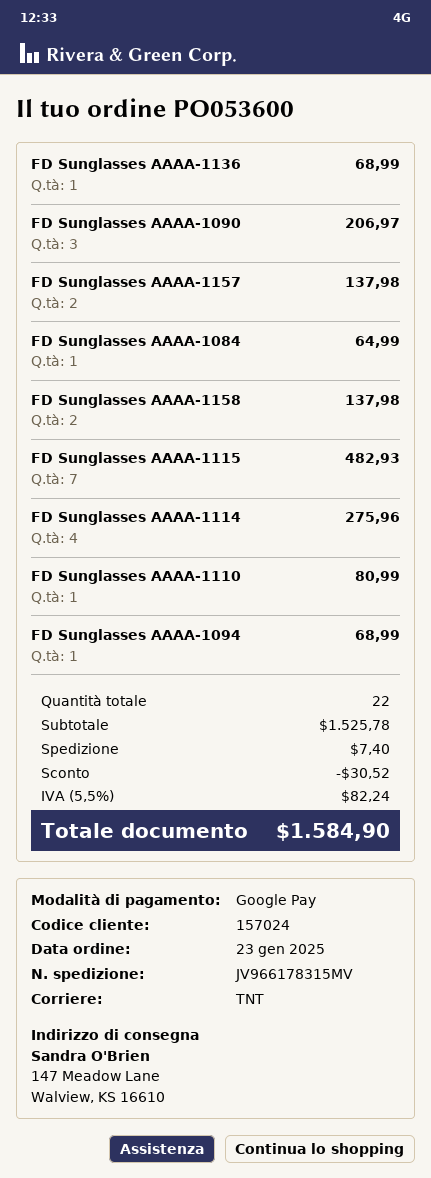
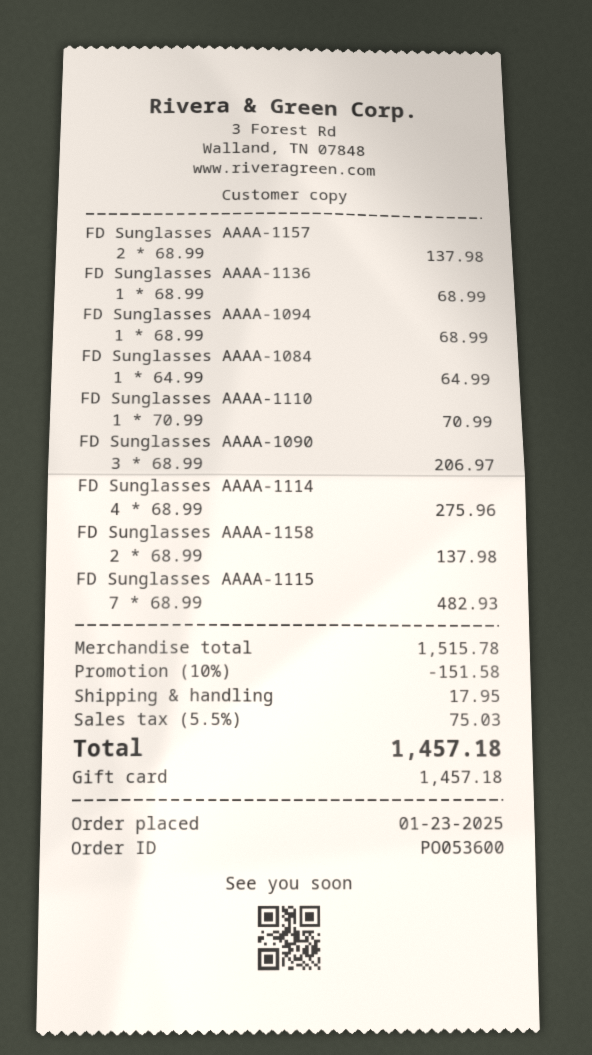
payment method: Google Pay -> gift card
FD Sunglasses AAAA-1110: 1 for 80.99 -> 1 for 70.99
subtotal: 1525.78 -> 1515.78
discount: 30.52 -> 151.58
shipping: 7.40 -> 17.95
tax: 5.5% = 82.24 -> 5.5% = 75.03
total: 1584.90 -> 1457.18

